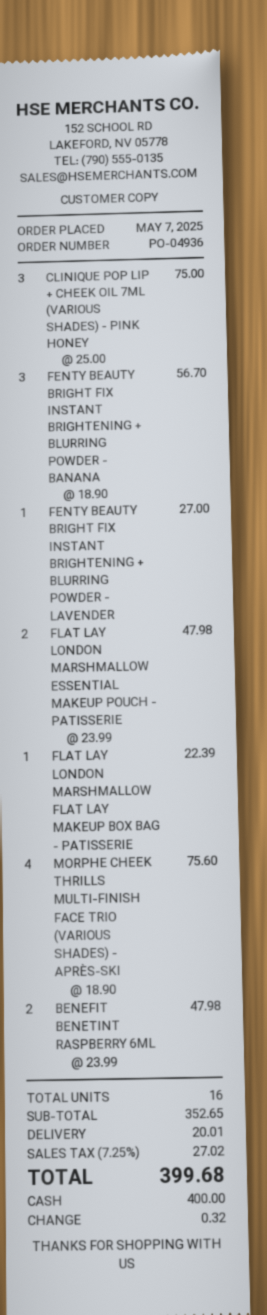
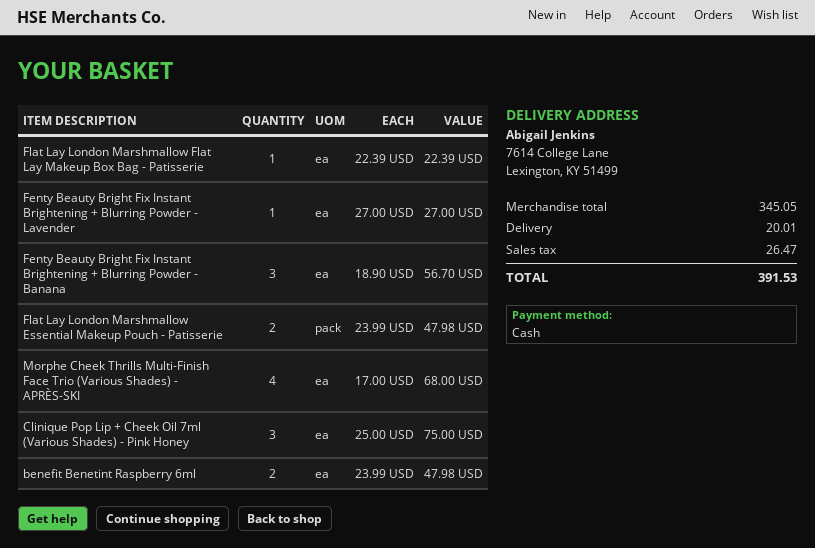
MORPHE CHEEK THRILLS MULTI-FINISH FACE TRIO (VARIOUS SHADES) - APRÈS-SKI: 4 x 18.90 = 75.60 -> 4 x 17.00 = 68.00
subtotal: 352.65 -> 345.05
tax: 27.02 -> 26.47
total: 399.68 -> 391.53

